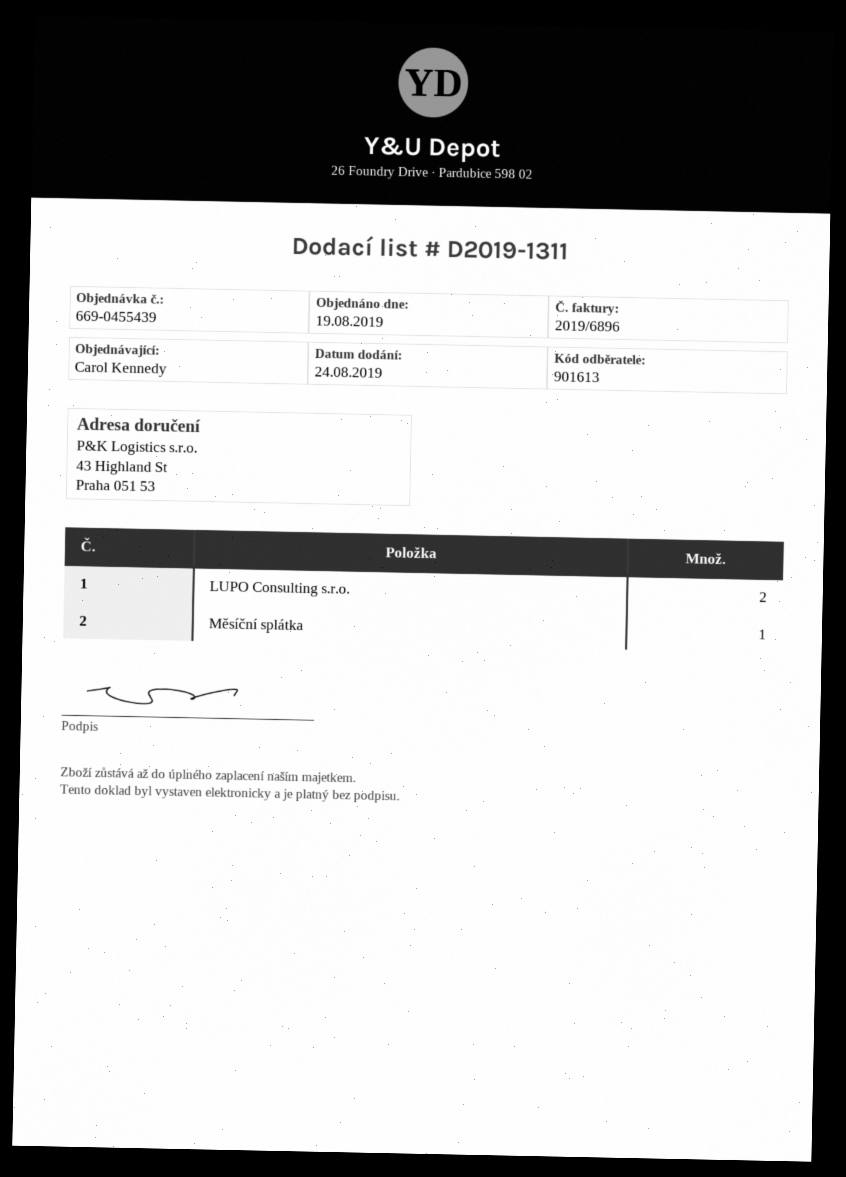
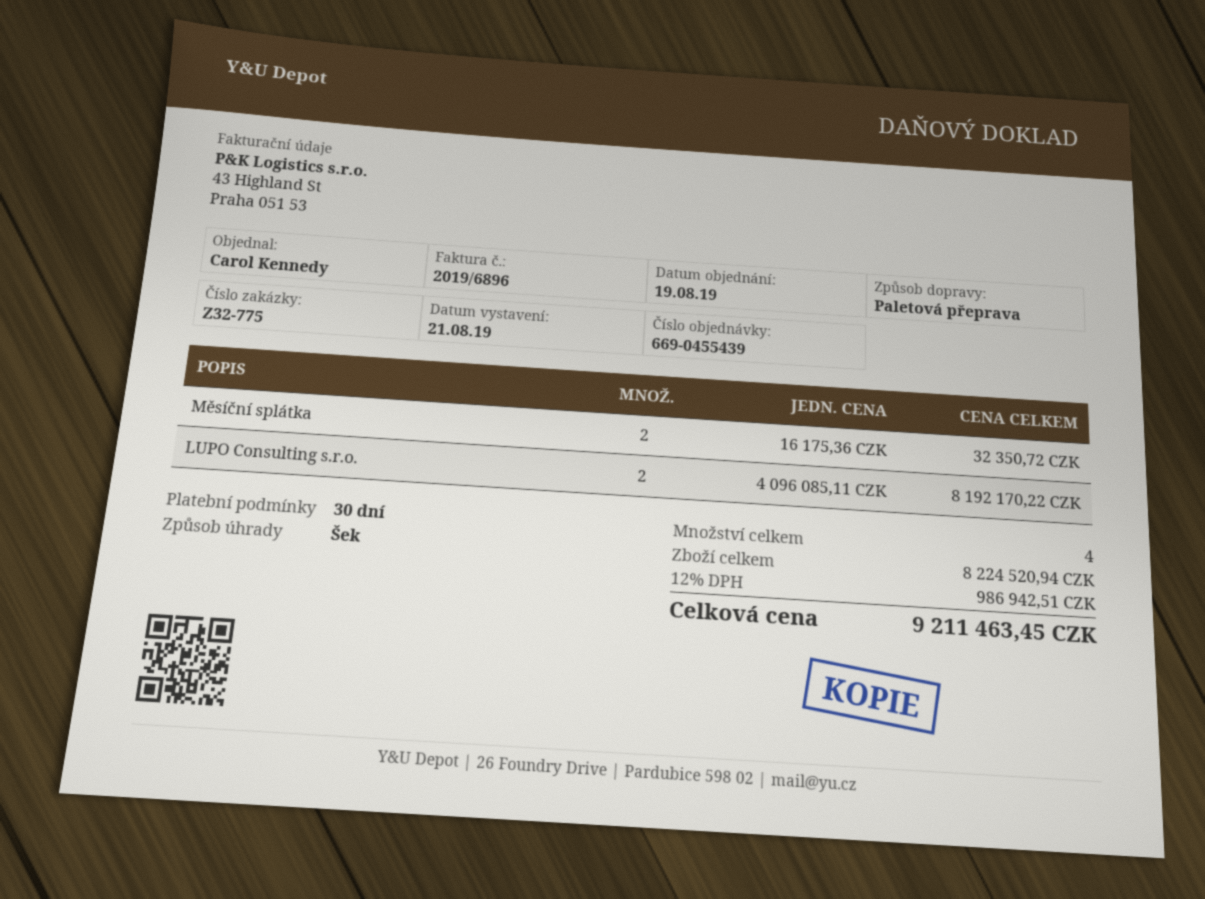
Měsíční splátka: 1 -> 2

